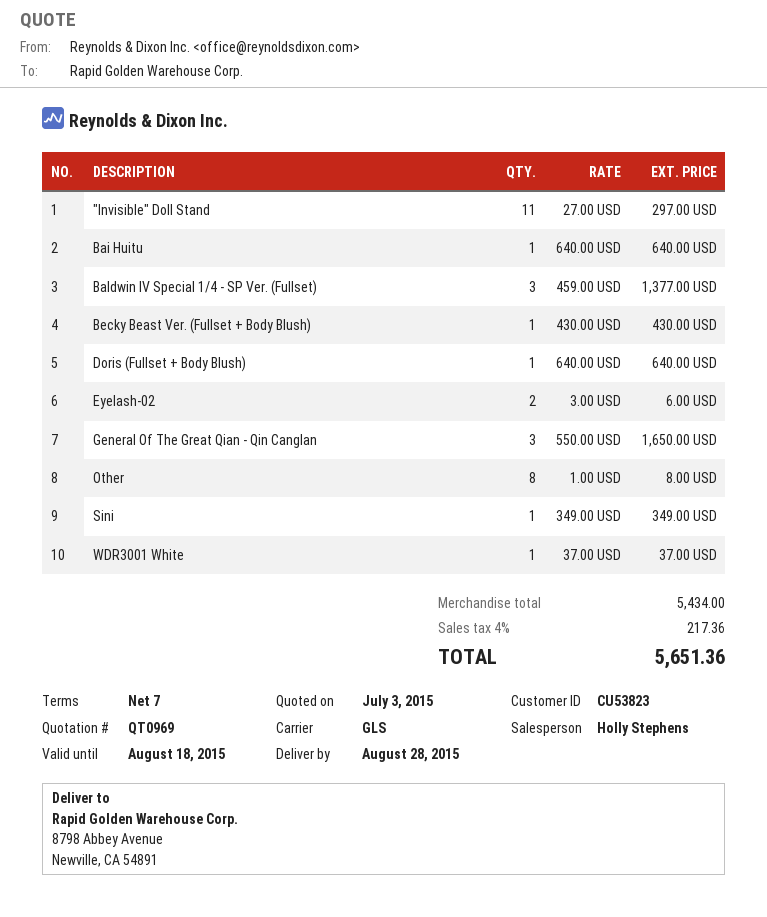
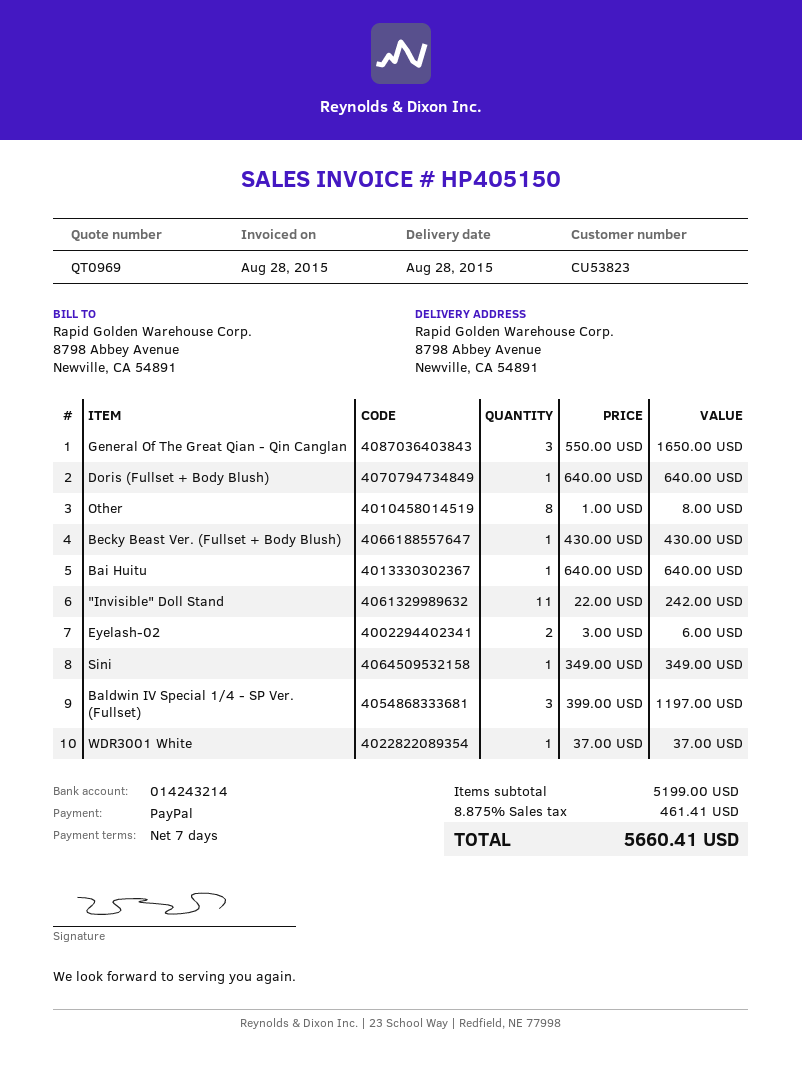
"Invisible" Doll Stand: 11 x 27.00 = 297.00 -> 11 x 22.00 = 242.00
Baldwin IV Special 1/4 - SP Ver. (Fullset): 3 x 459.00 = 1377.00 -> 3 x 399.00 = 1197.00
subtotal: 5434.00 -> 5199.00
tax: 4% = 217.36 -> 8.875% = 461.41
total: 5651.36 -> 5660.41

